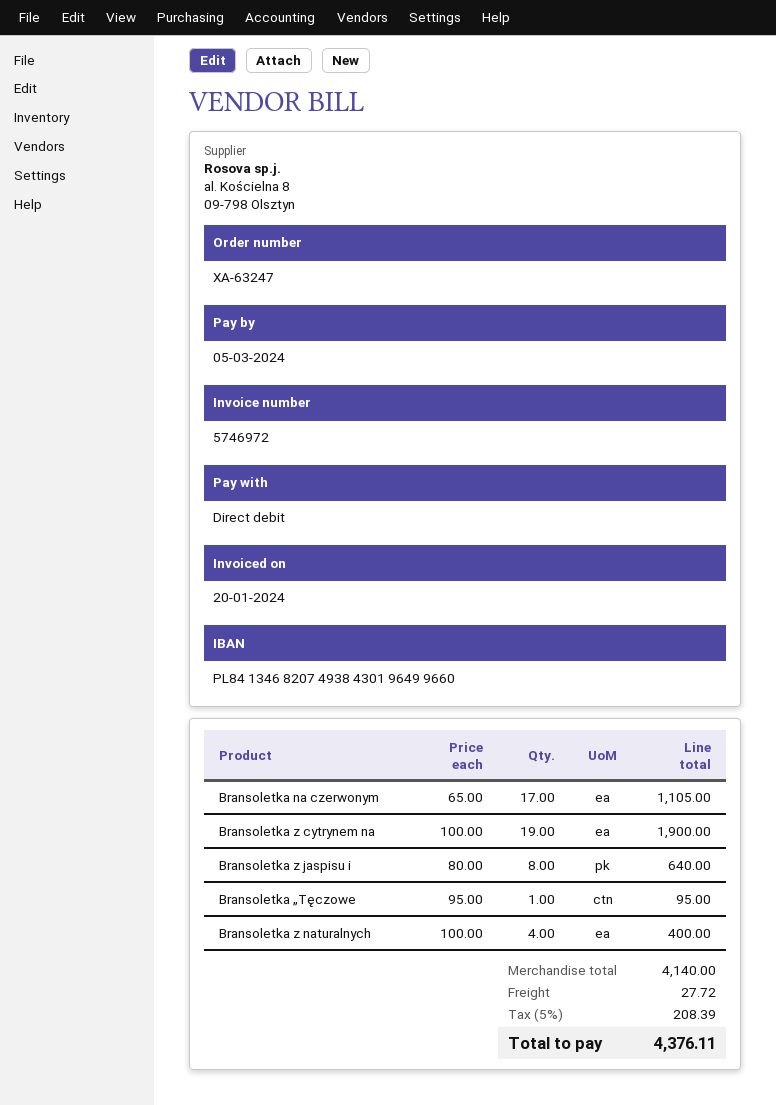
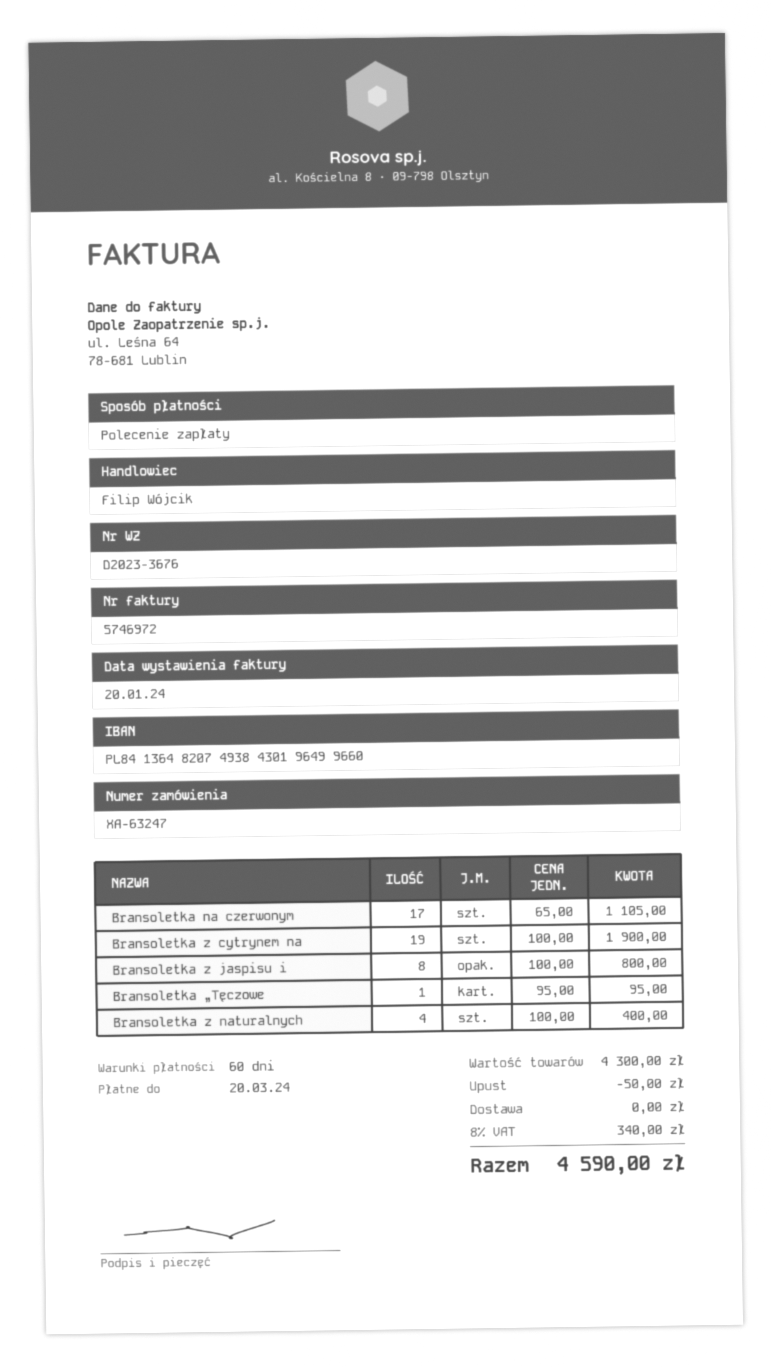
due date: 2024-03-05 -> 2024-03-20
bank account: PL84134682074938430196499660 -> PL84136482074938430196499660
Bransoletka z jaspisu i: 8 x 80.00 = 640.00 -> 8 x 100.00 = 800.00
subtotal: 4140.00 -> 4300.00
discount: none -> 50.00
shipping: 27.72 -> 0.00
tax: 5% = 208.39 -> 8% = 340.00
total: 4376.11 -> 4590.00

